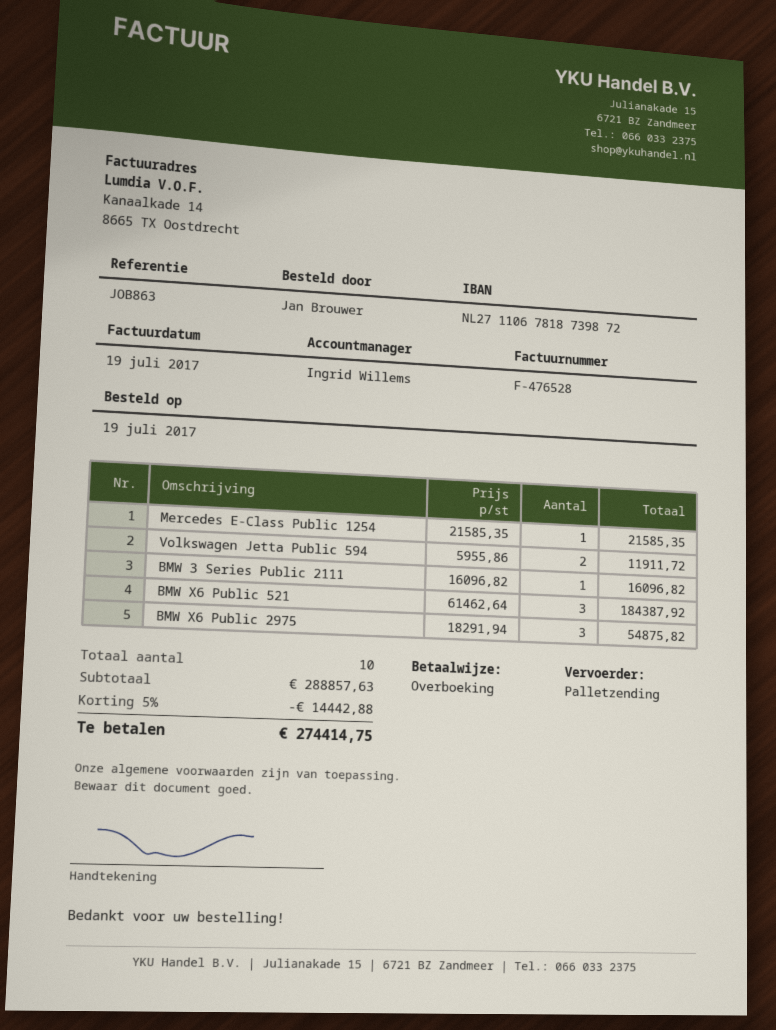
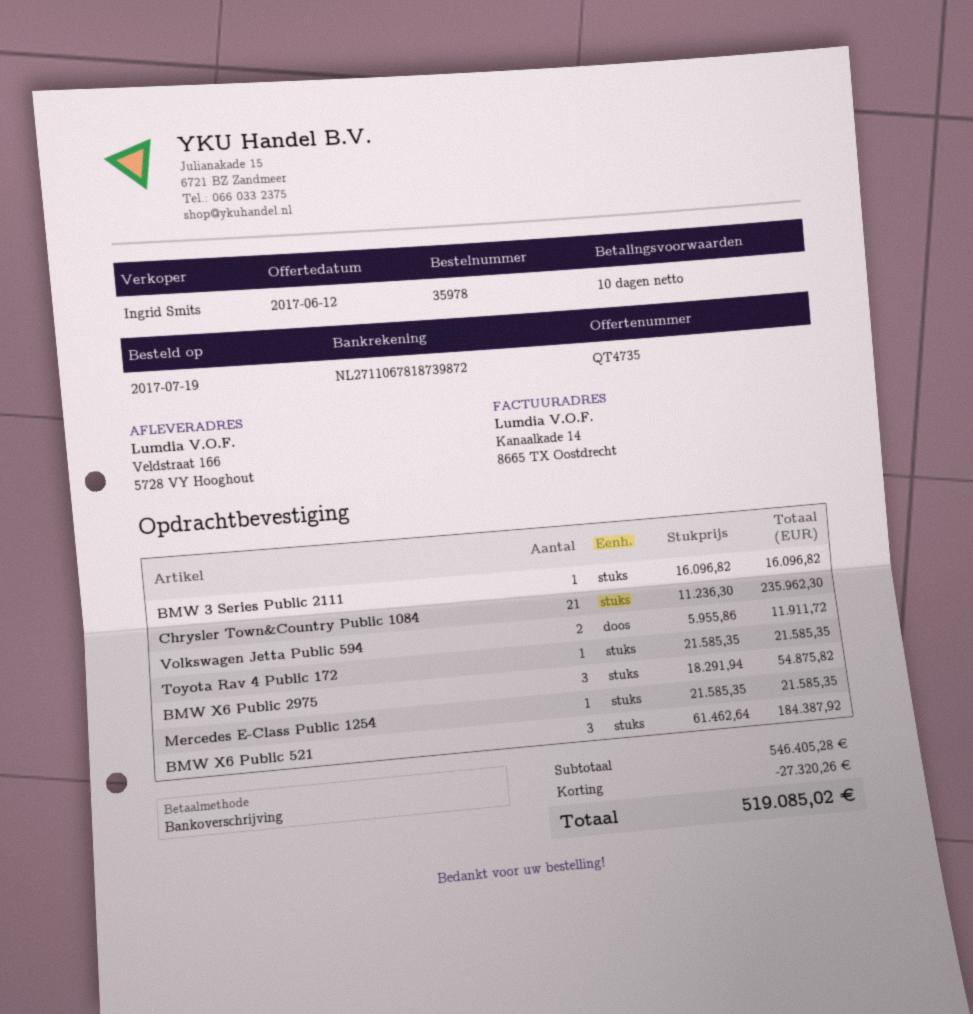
sales rep: Ingrid Willems -> Ingrid Smits
Chrysler Town&Country Public 1084: none -> 21 x 11236.30 = 235962.30
Toyota Rav 4 Public 172: none -> 1 x 21585.35 = 21585.35
subtotal: 288857.63 -> 546405.28
discount: 14442.88 -> 27320.26
total: 274414.75 -> 519085.02

